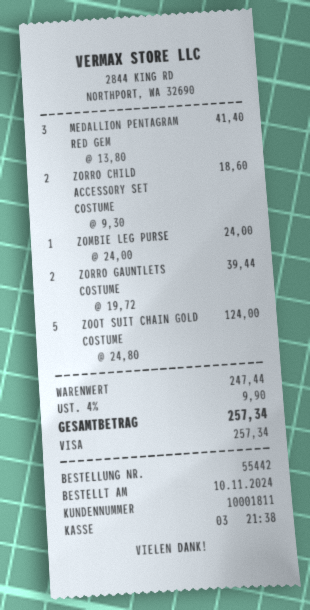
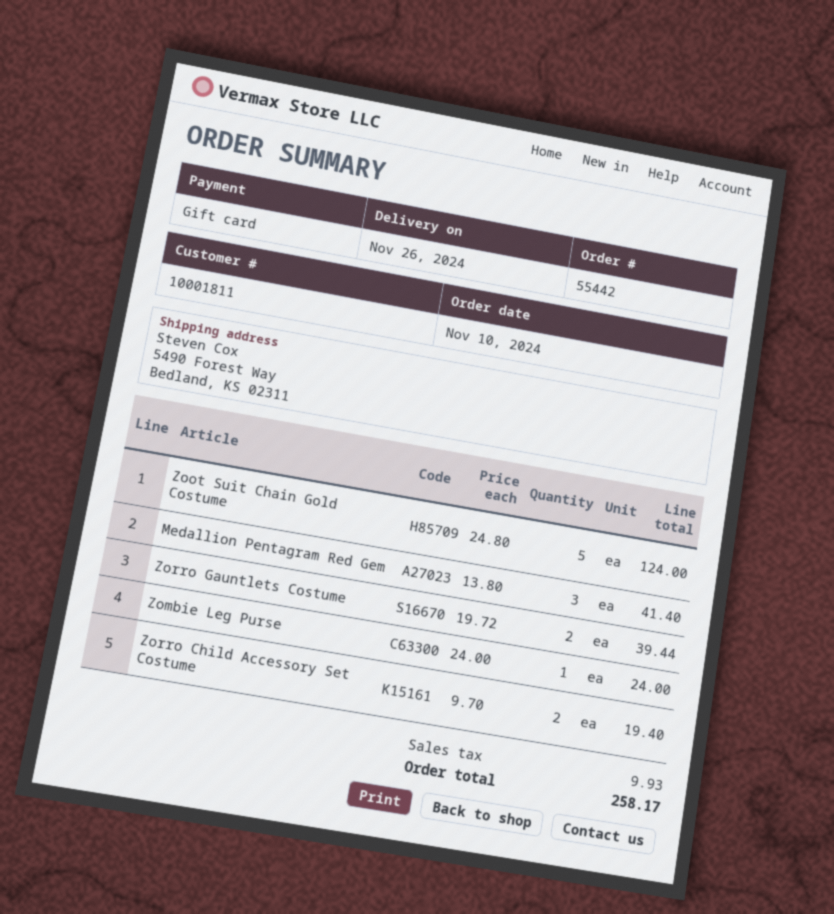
payment method: Visa -> gift card
ZORRO CHILD ACCESSORY SET COSTUME: 2 x 9.30 = 18.60 -> 2 x 9.70 = 19.40
tax: 9.90 -> 9.93
total: 257.34 -> 258.17

